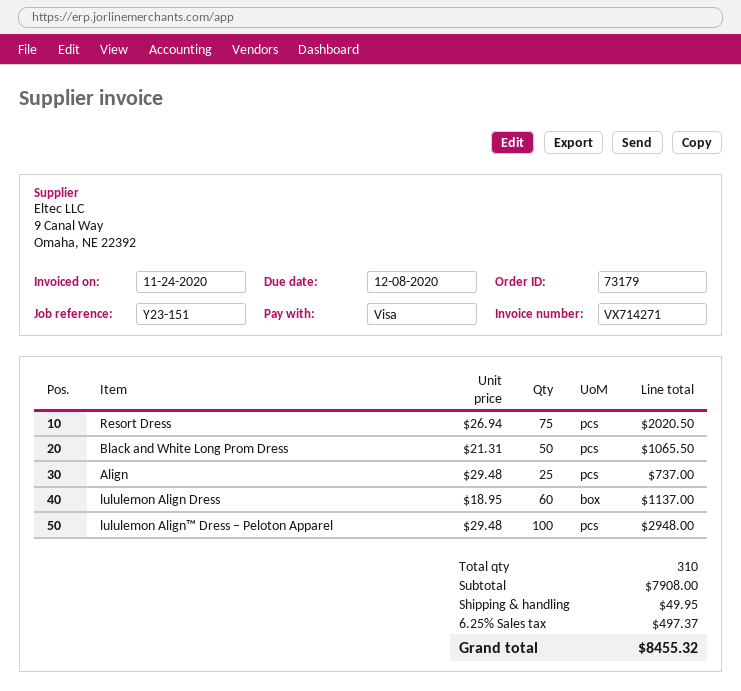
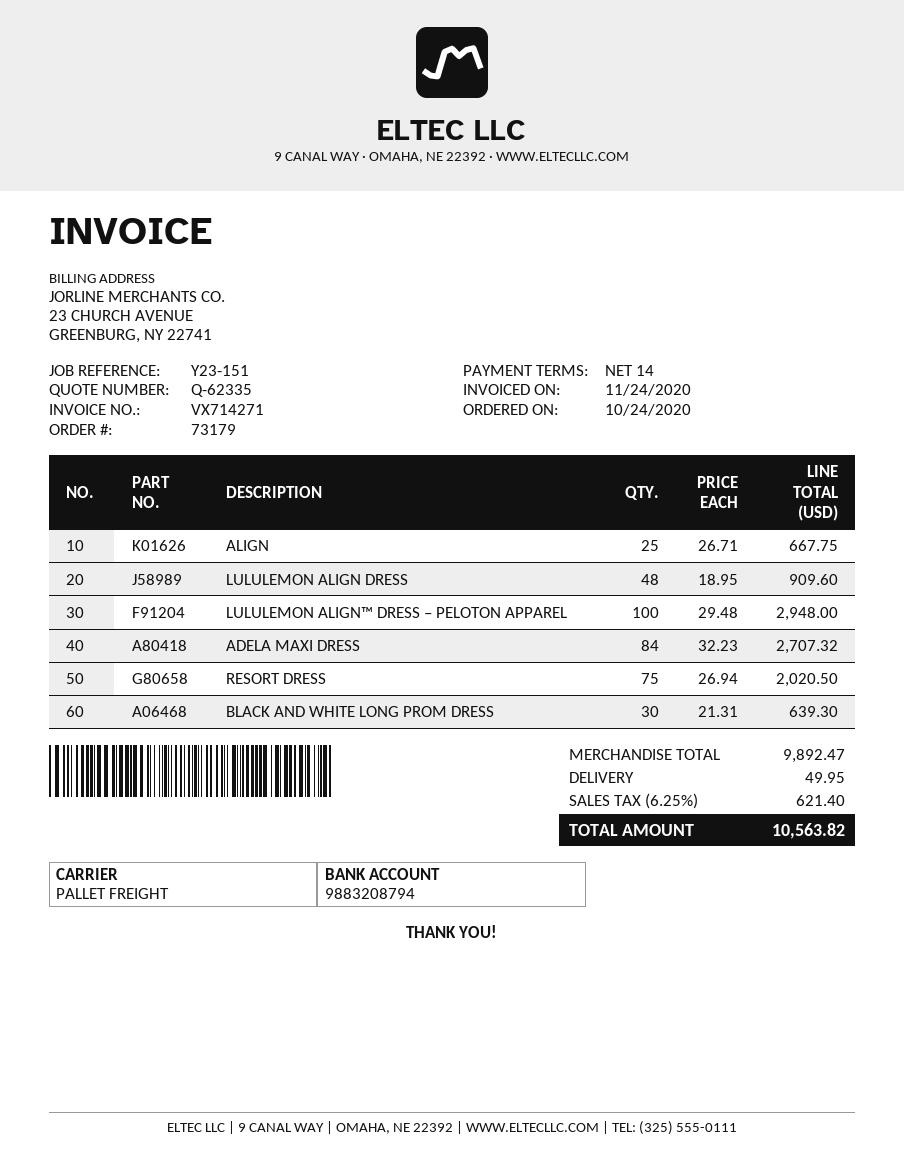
Black and White Long Prom Dress: 50 x 21.31 = 1065.50 -> 30 x 21.31 = 639.30
Align: 25 x 29.48 = 737.00 -> 25 x 26.71 = 667.75
lululemon Align Dress: 60 x 18.95 = 1137.00 -> 48 x 18.95 = 909.60
ADELA MAXI DRESS: none -> 84 x 32.23 = 2707.32
subtotal: 7908.00 -> 9892.47
tax: 6.25% = 497.37 -> 6.25% = 621.40
total: 8455.32 -> 10563.82

